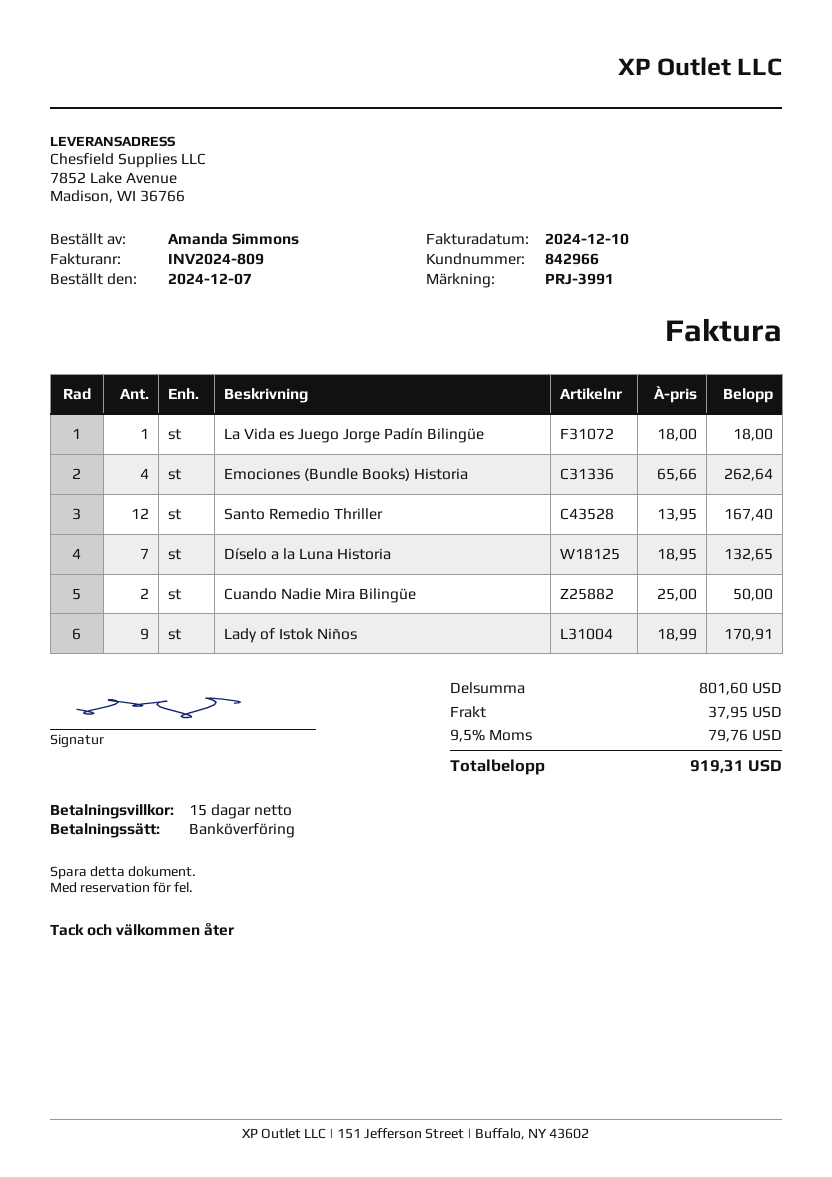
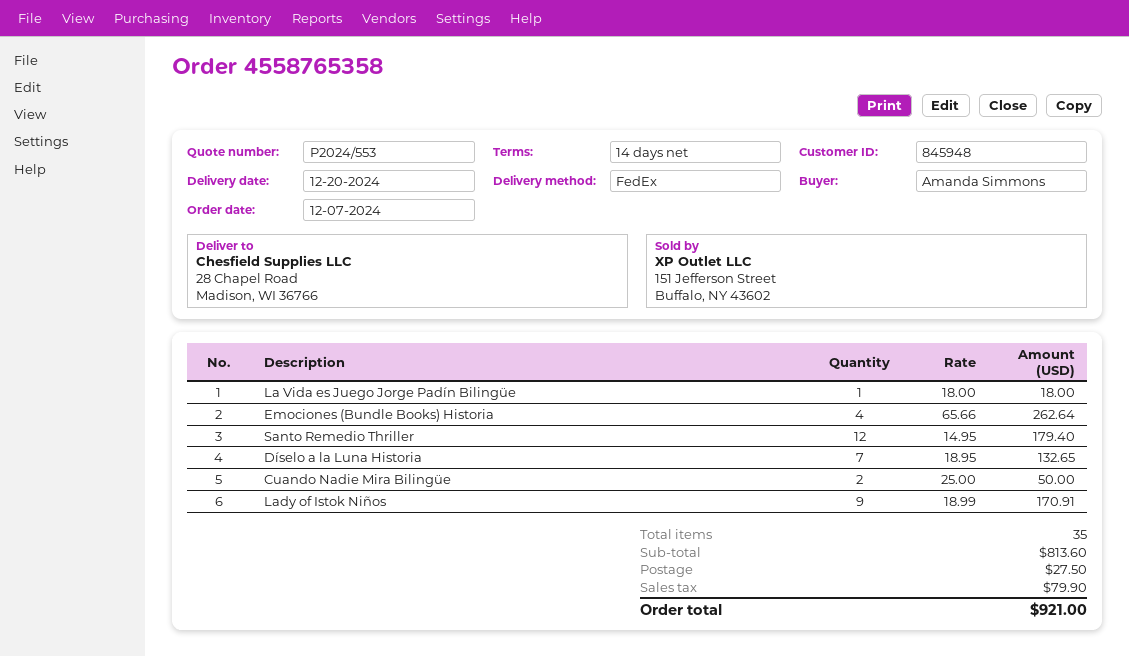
payment terms: 15 days -> 14 days
customer number: 842966 -> 845948
ship to: 7852 Lake Avenue, Madison, WI 36766 -> 28 Chapel Road, Madison, WI 36766
Santo Remedio Thriller: 12 x 13.95 = 167.40 -> 12 x 14.95 = 179.40
subtotal: 801.60 -> 813.60
shipping: 37.95 -> 27.50
tax: 79.76 -> 79.90
total: 919.31 -> 921.00

